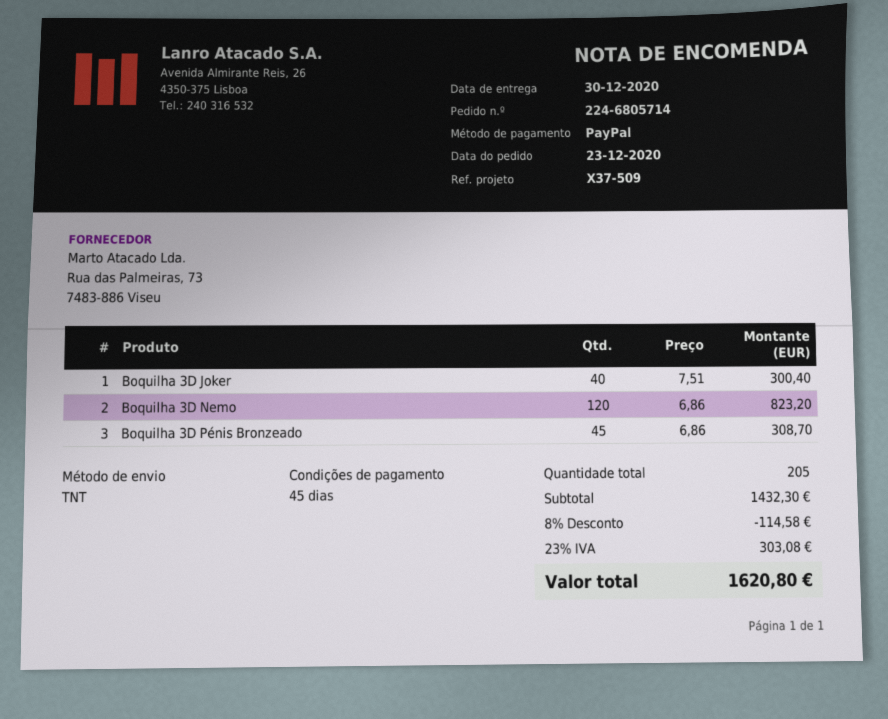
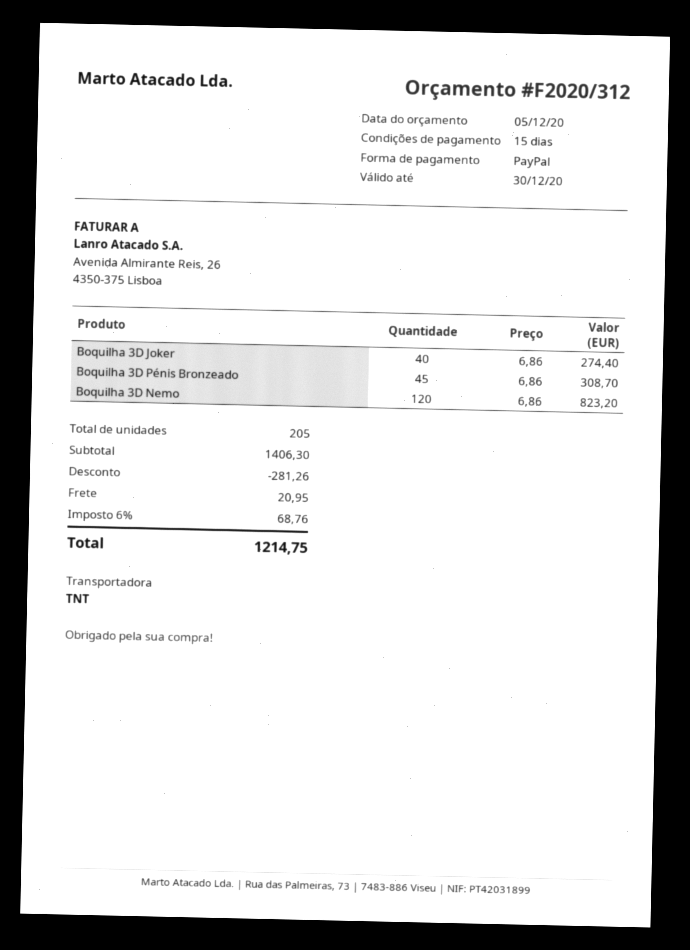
payment terms: 45 days -> 15 days
Boquilha 3D Joker: 40 x 7.51 = 300.40 -> 40 x 6.86 = 274.40
subtotal: 1432.30 -> 1406.30
discount: 114.58 -> 281.26
shipping: none -> 20.95
tax: 23% = 303.08 -> 6% = 68.76
total: 1620.80 -> 1214.75

